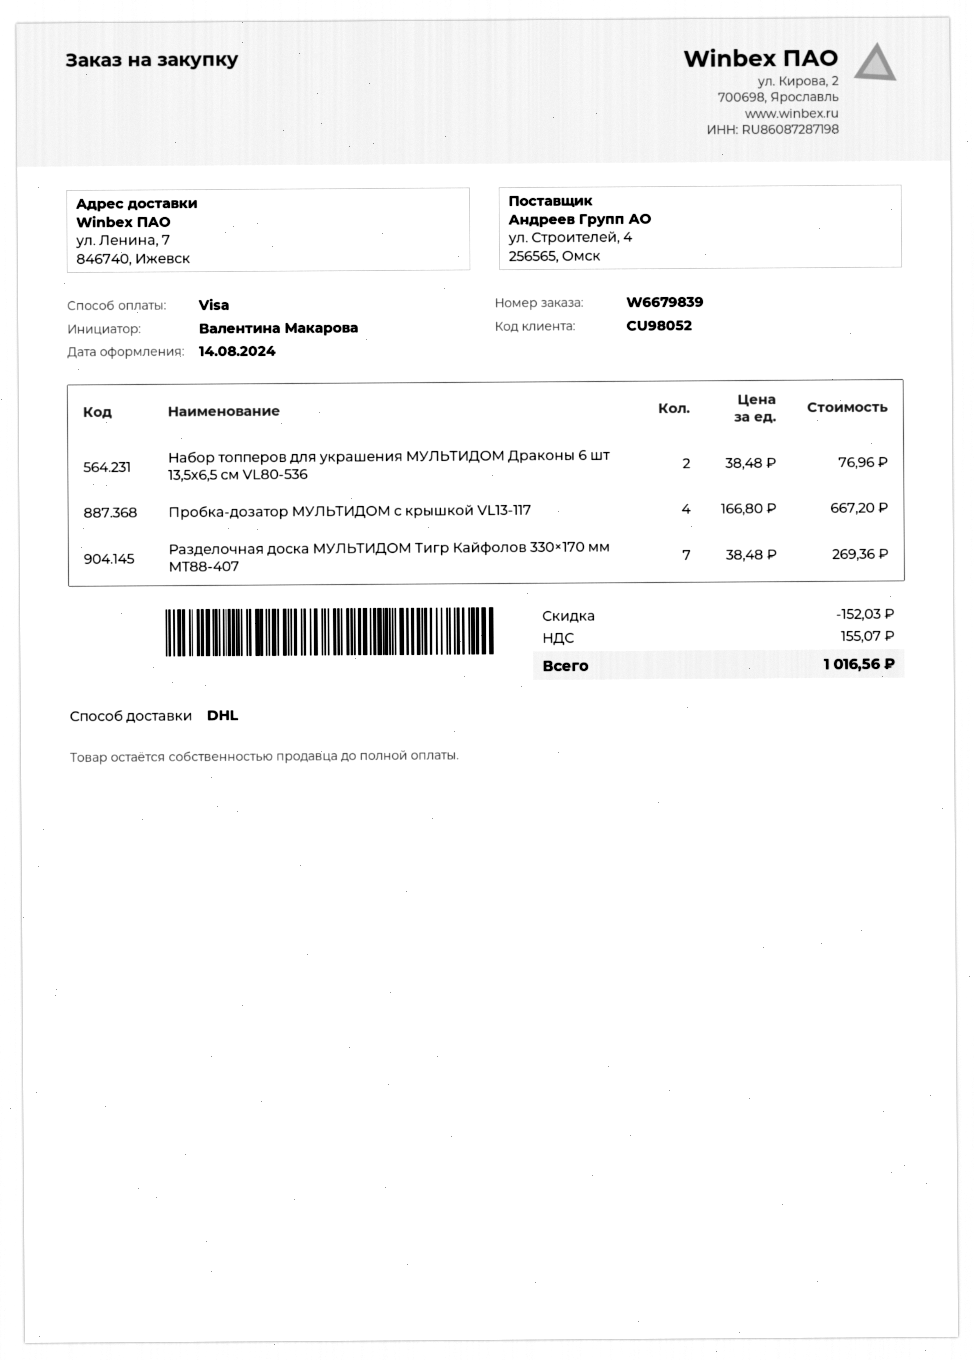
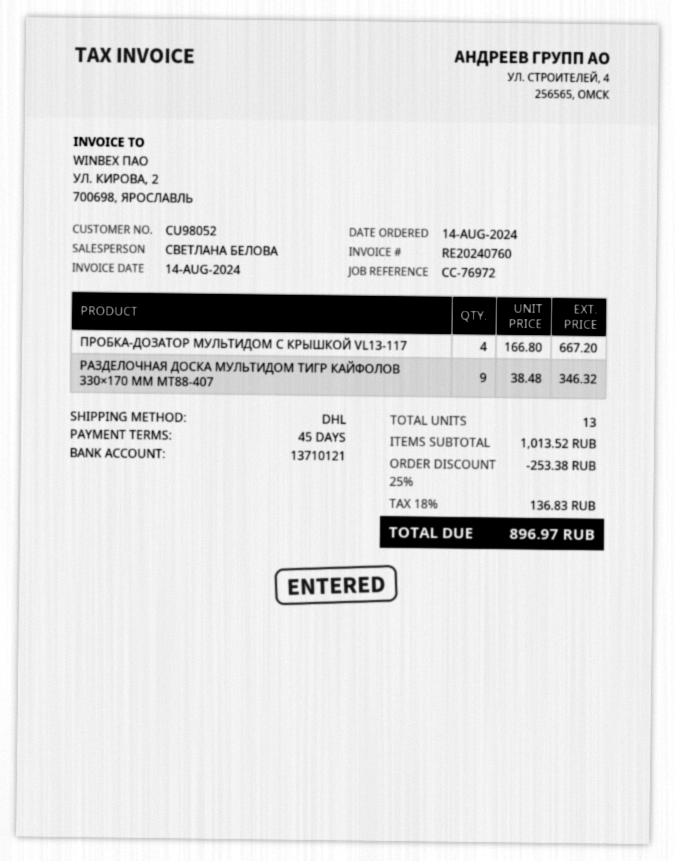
Набор топперов для украшения МУЛЬТИДОМ Драконы 6 шт 13,5x6,5 см VL80-536: 2 x 38.48 = 76.96 -> none
Разделочная доска МУЛЬТИДОМ Тигр Кайфолов 330×170 мм MT88-407: 7 x 38.48 = 269.36 -> 9 x 38.48 = 346.32
discount: 152.03 -> 253.38
tax: 155.07 -> 136.83
total: 1016.56 -> 896.97

